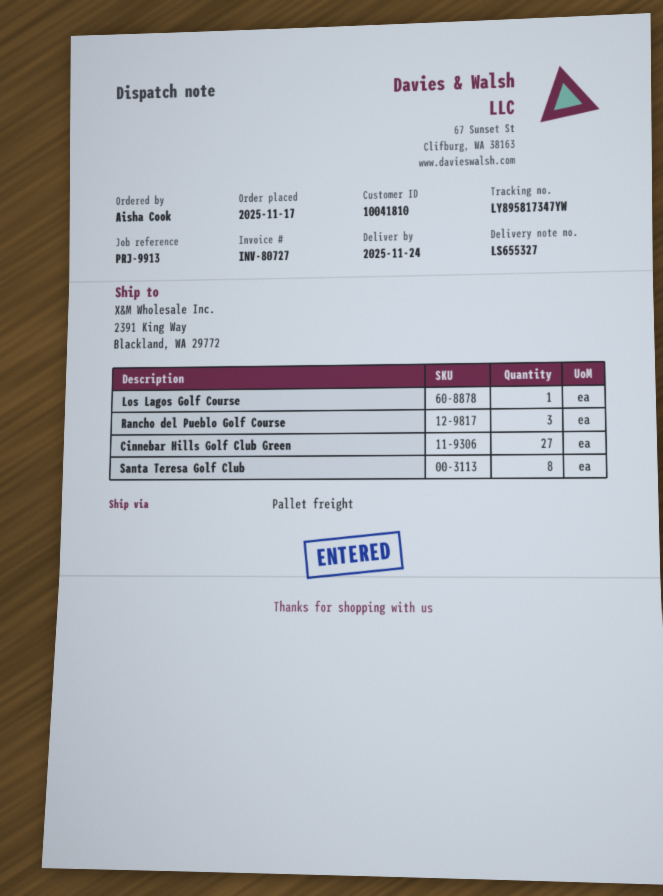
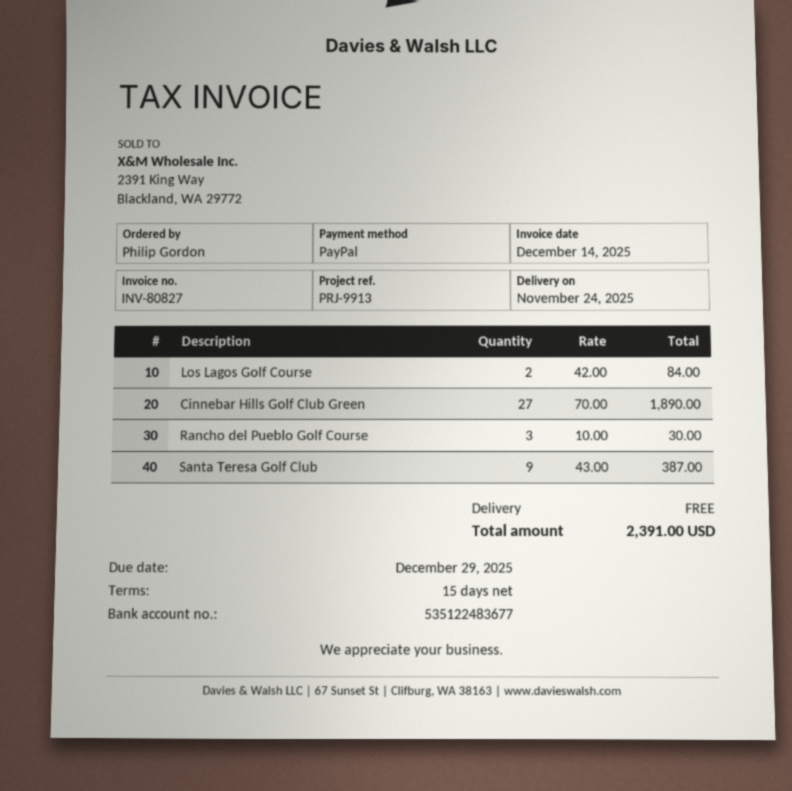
invoice number: INV-80727 -> INV-80827
ordered by: Aisha Cook -> Philip Gordon
Los Lagos Golf Course: 1 -> 2
Santa Teresa Golf Club: 8 -> 9

